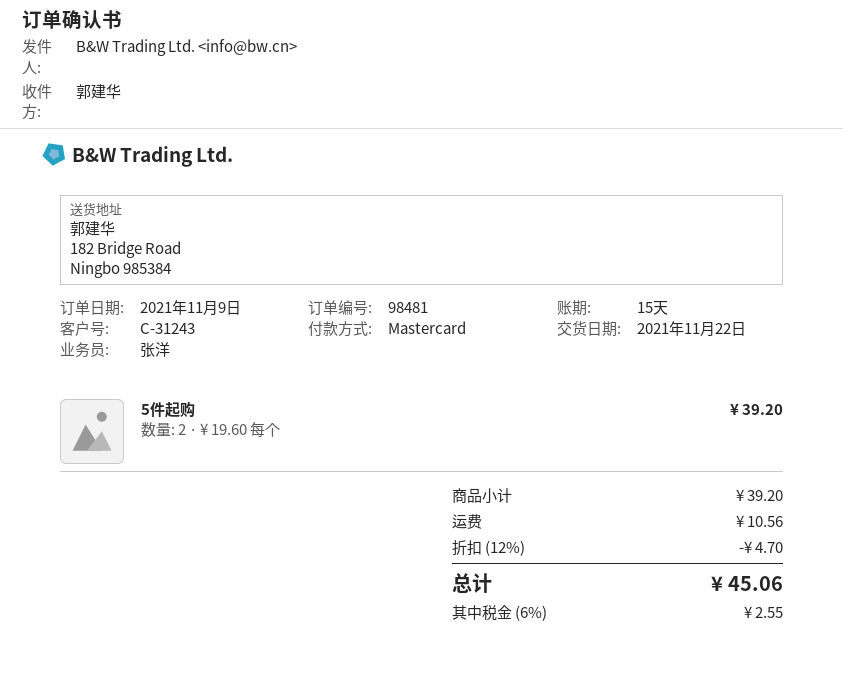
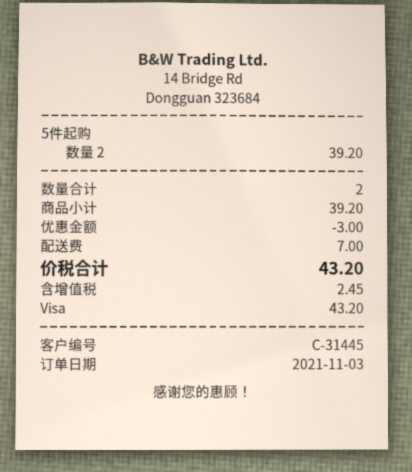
order date: 2021-11-09 -> 2021-11-03
customer number: C-31243 -> C-31445
payment method: Mastercard -> Visa
discount: 4.70 -> 3.00
shipping: 10.56 -> 7.00
tax: 2.55 -> 2.45
total: 45.06 -> 43.20

